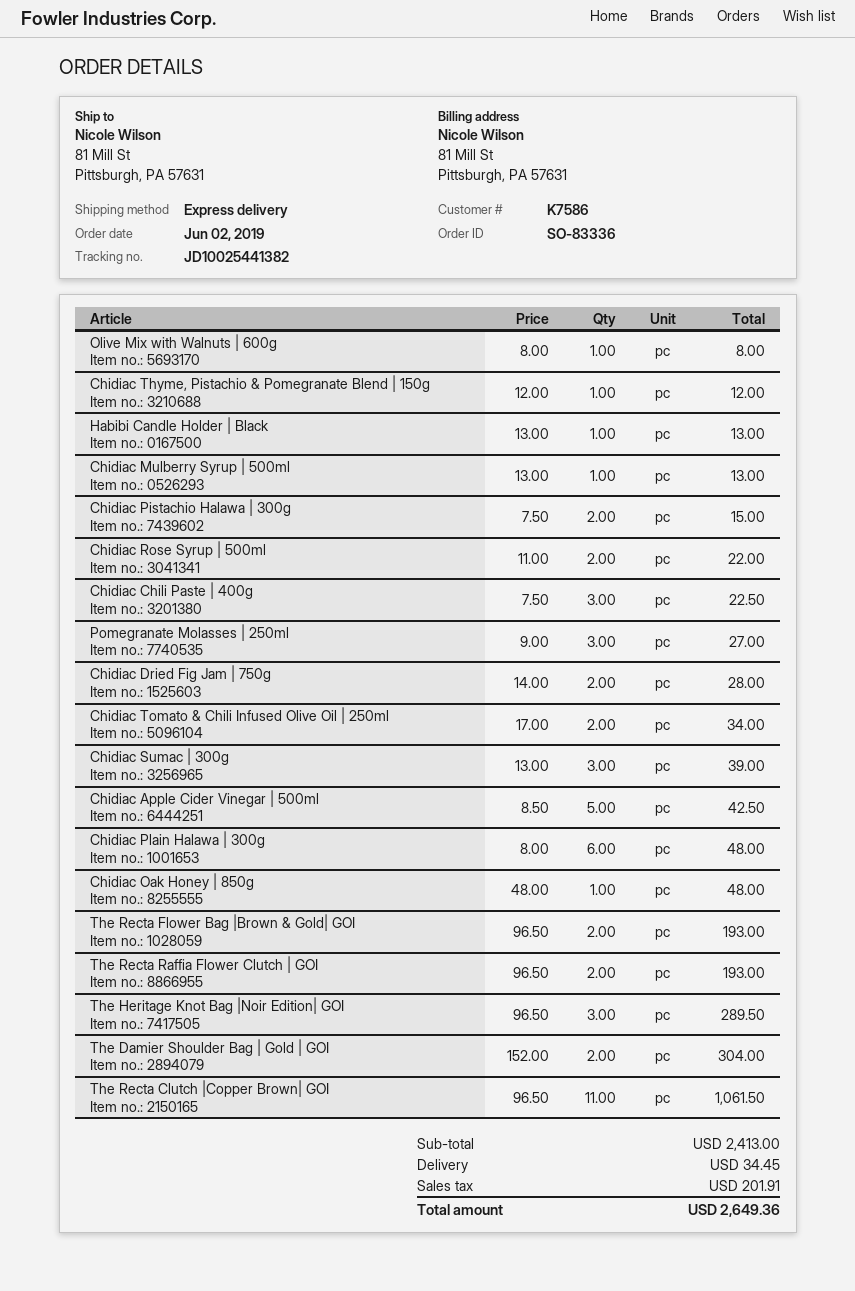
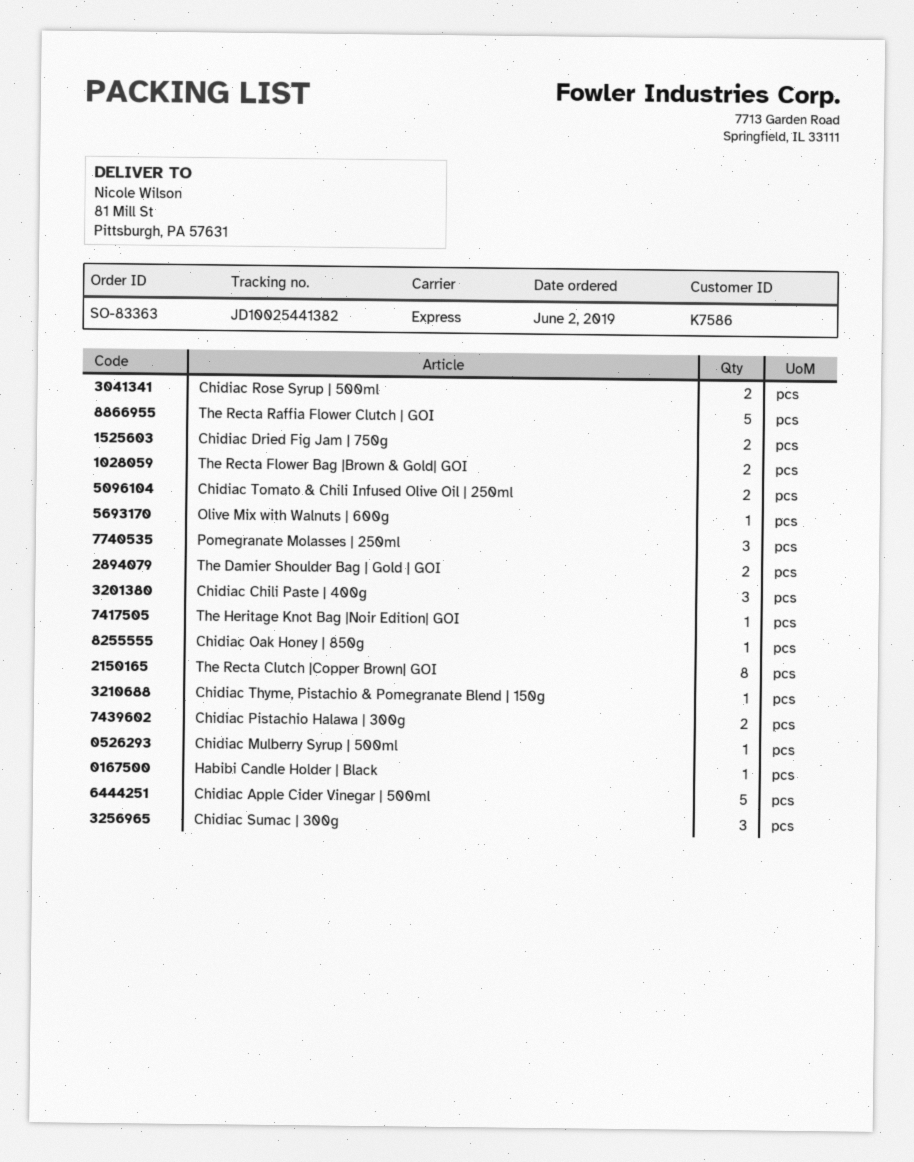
order number: SO-83336 -> SO-83363
Chidiac Plain Halawa | 300g: 6 -> none
The Recta Raffia Flower Clutch | GOI: 2 -> 5
The Heritage Knot Bag |Noir Edition| GOI: 3 -> 1
The Recta Clutch |Copper Brown| GOI: 11 -> 8

